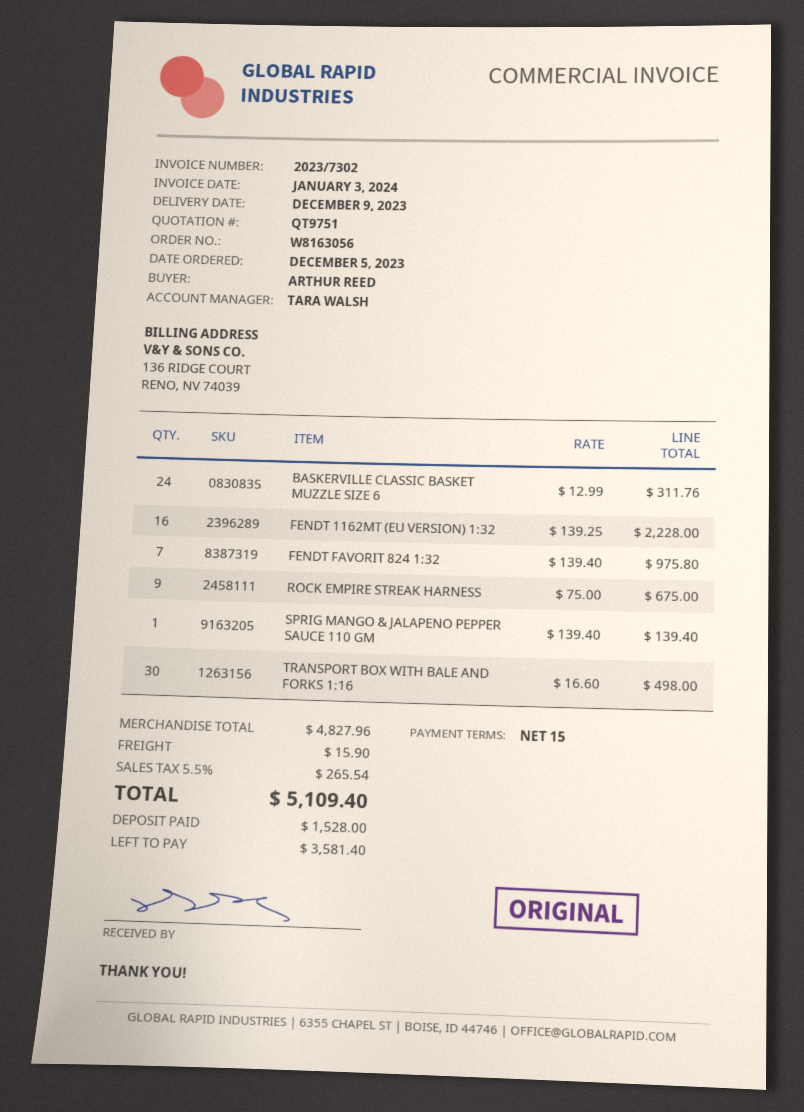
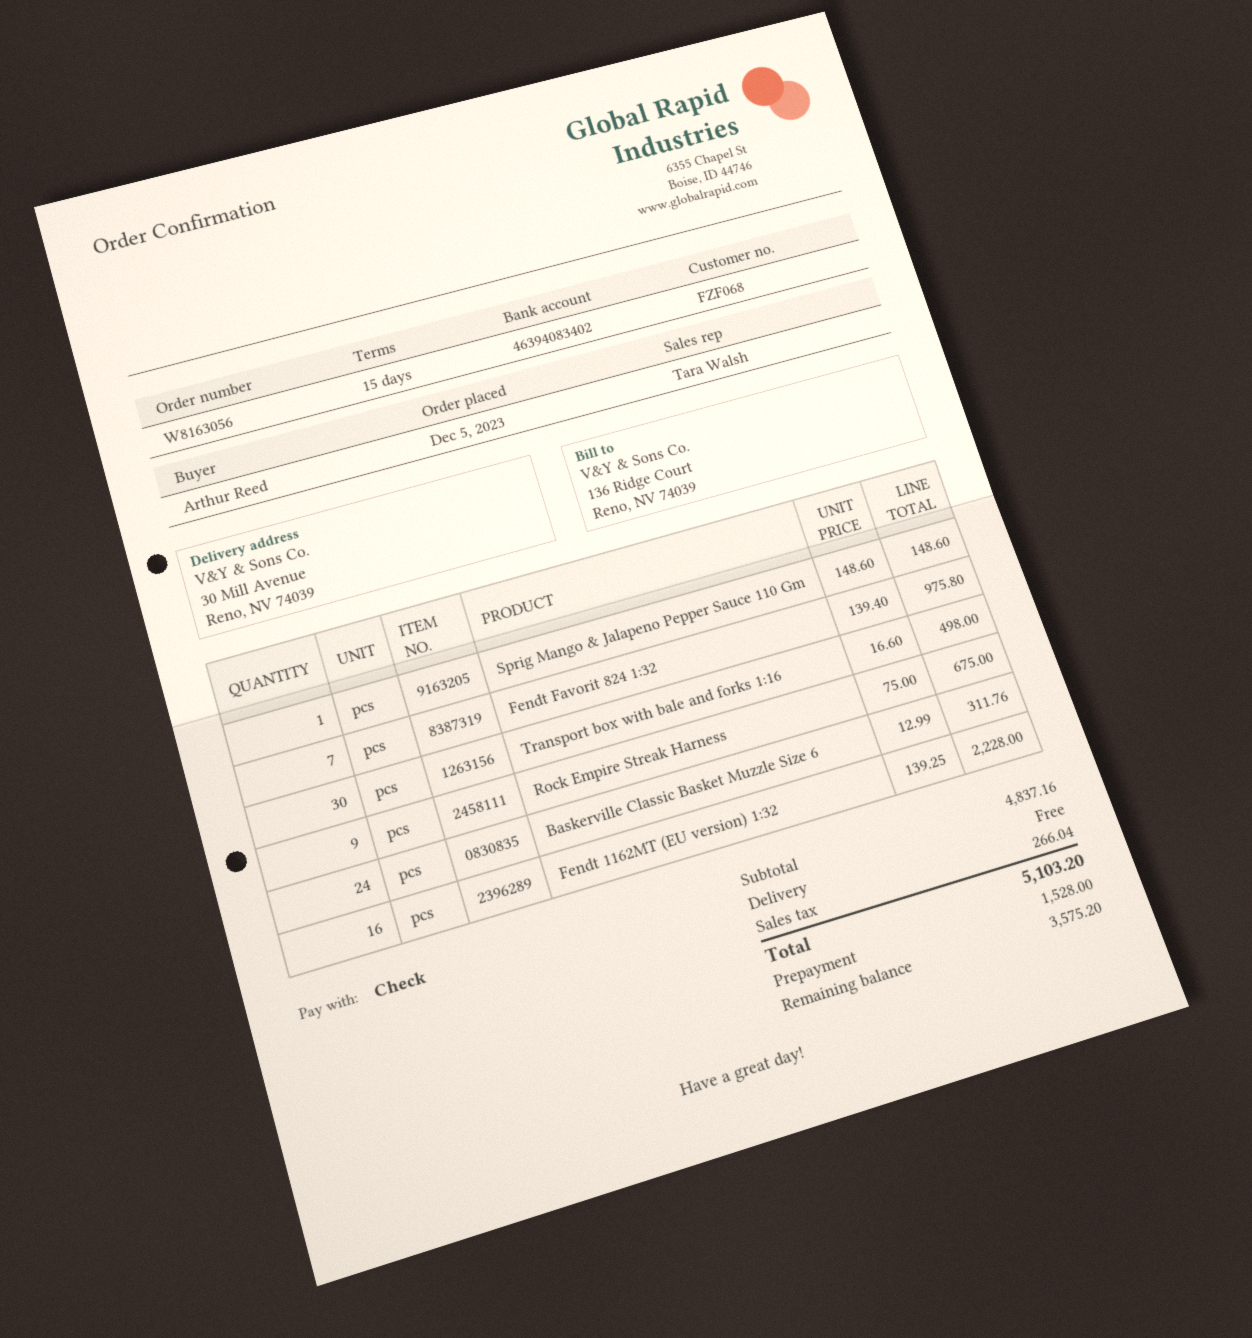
SPRIG MANGO & JALAPENO PEPPER SAUCE 110 GM: 1 x 139.40 = 139.40 -> 1 x 148.60 = 148.60
subtotal: 4827.96 -> 4837.16
shipping: 15.90 -> 0.00
tax: 265.54 -> 266.04
total: 5109.40 -> 5103.20
balance: 3581.40 -> 3575.20

